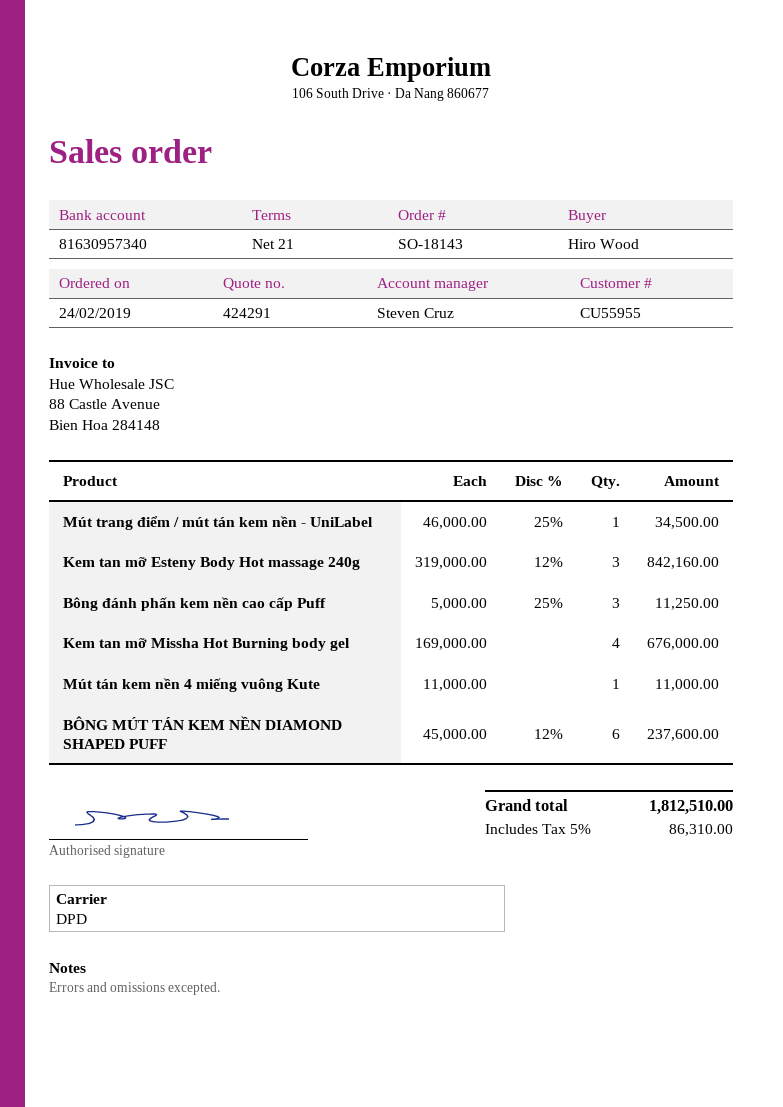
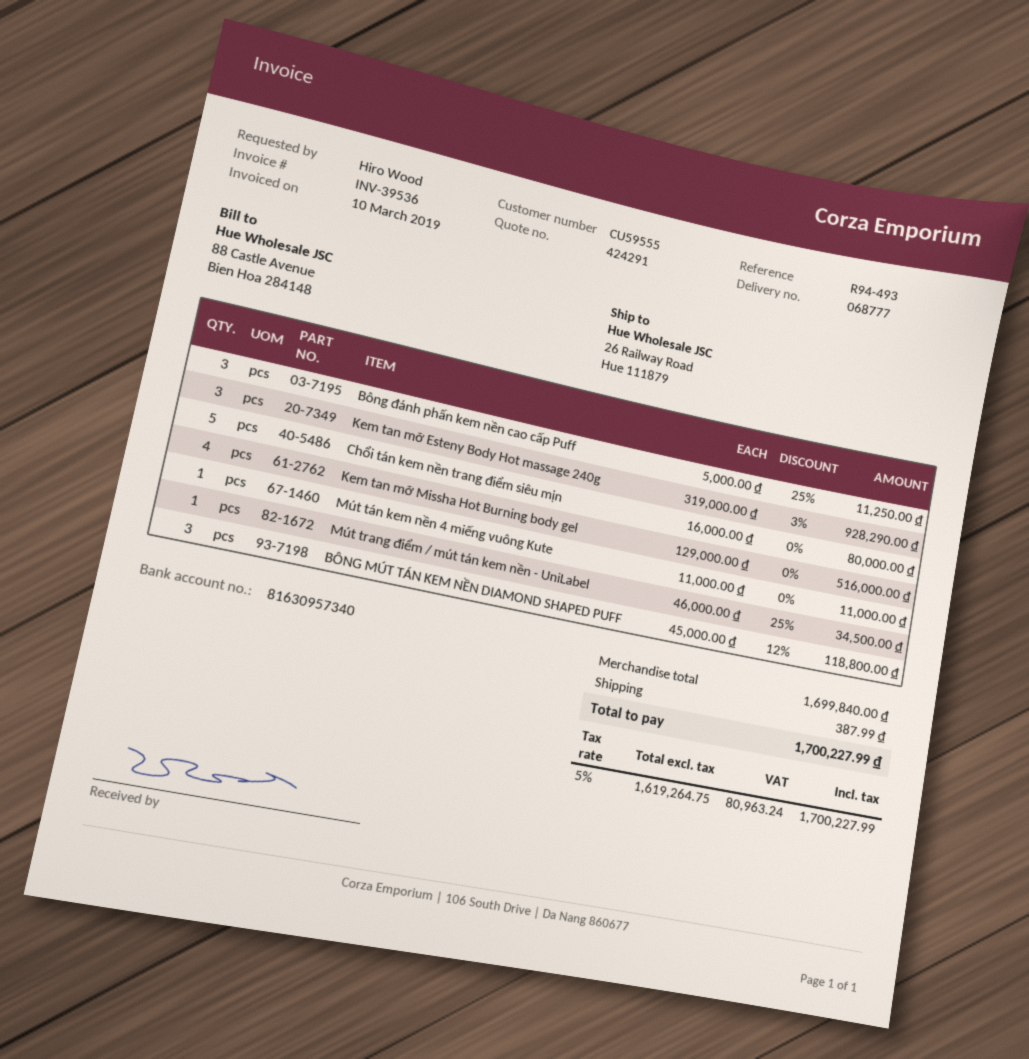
customer number: CU55955 -> CU59555
Kem tan mỡ Esteny Body Hot massage 240g: 3 x 319000.00 - 12% = 842160.00 -> 3 x 319000.00 - 3% = 928290.00
Kem tan mỡ Missha Hot Burning body gel: 4 x 169000.00 = 676000.00 -> 4 x 129000.00 = 516000.00
BÔNG MÚT TÁN KEM NỀN DIAMOND SHAPED PUFF: 6 x 45000.00 - 12% = 237600.00 -> 3 x 45000.00 - 12% = 118800.00
Chổi tán kem nền trang điểm siêu mịn: none -> 5 x 16000.00 = 80000.00
shipping: none -> 387.99
tax: 5% = 86310.00 -> 5% = 80963.24
total: 1812510.00 -> 1700227.99

